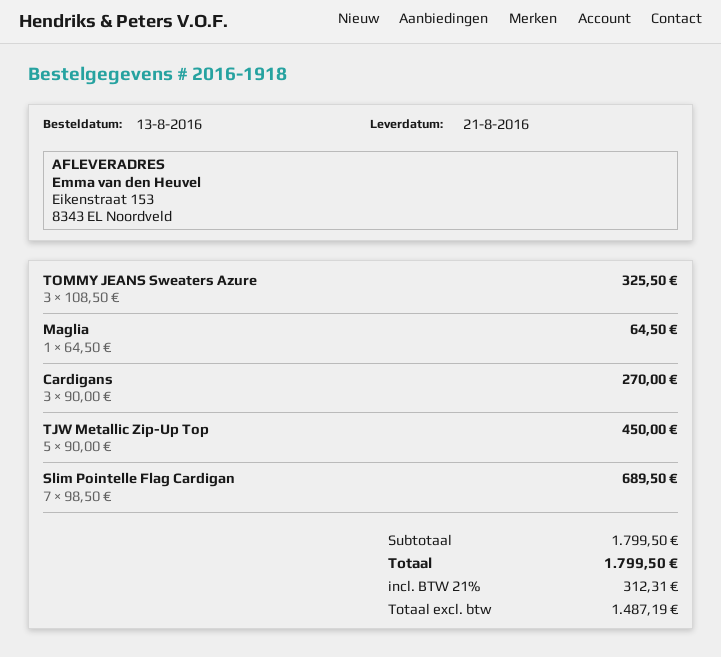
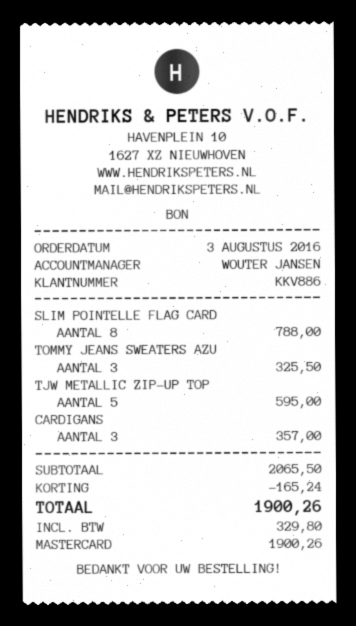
order date: 2016-08-13 -> 2016-08-03
Maglia: 1 for 64.50 -> none
Cardigans: 3 for 270.00 -> 3 for 357.00
TJW Metallic Zip-Up Top: 5 for 450.00 -> 5 for 595.00
Slim Pointelle Flag Cardigan: 7 for 689.50 -> 8 for 788.00
subtotal: 1799.50 -> 2065.50
discount: none -> 165.24
tax: 312.31 -> 329.80
total: 1799.50 -> 1900.26

